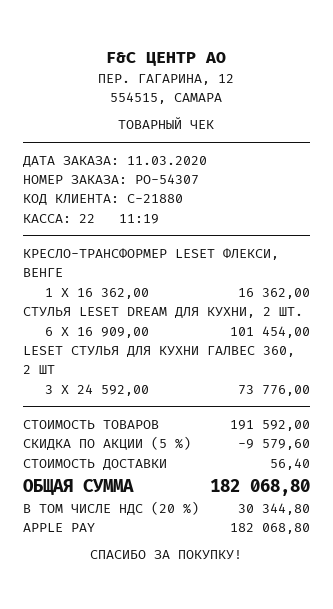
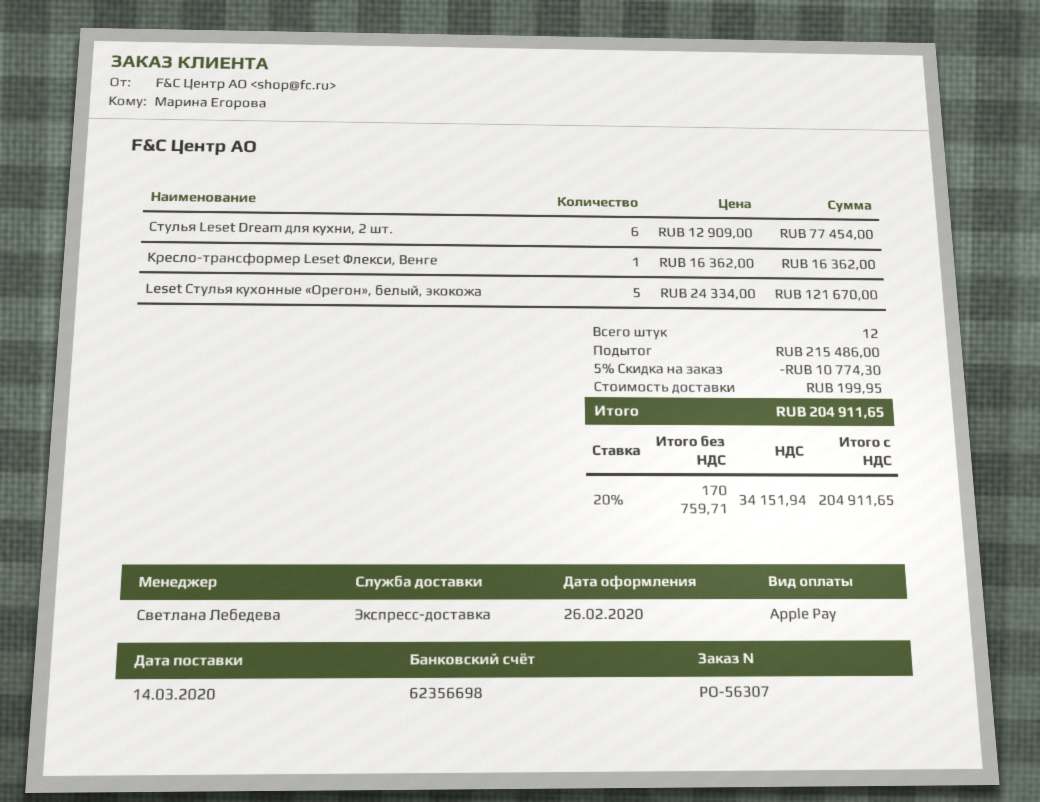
order number: PO-54307 -> PO-56307
order date: 2020-03-11 -> 2020-02-26
СТУЛЬЯ LESET DREAM ДЛЯ КУХНИ, 2 ШТ.: 6 x 16909.00 = 101454.00 -> 6 x 12909.00 = 77454.00
LESET СТУЛЬЯ ДЛЯ КУХНИ ГАЛВЕС 360, 2 ШТ: 3 x 24592.00 = 73776.00 -> none
Leset Стулья кухонные «Орегон», белый, экокожа: none -> 5 x 24334.00 = 121670.00
subtotal: 191592.00 -> 215486.00
discount: 5% = 9579.60 -> 5% = 10774.30
shipping: 56.40 -> 199.95
tax: 20% = 30344.80 -> 20% = 34151.94
total: 182068.80 -> 204911.65

